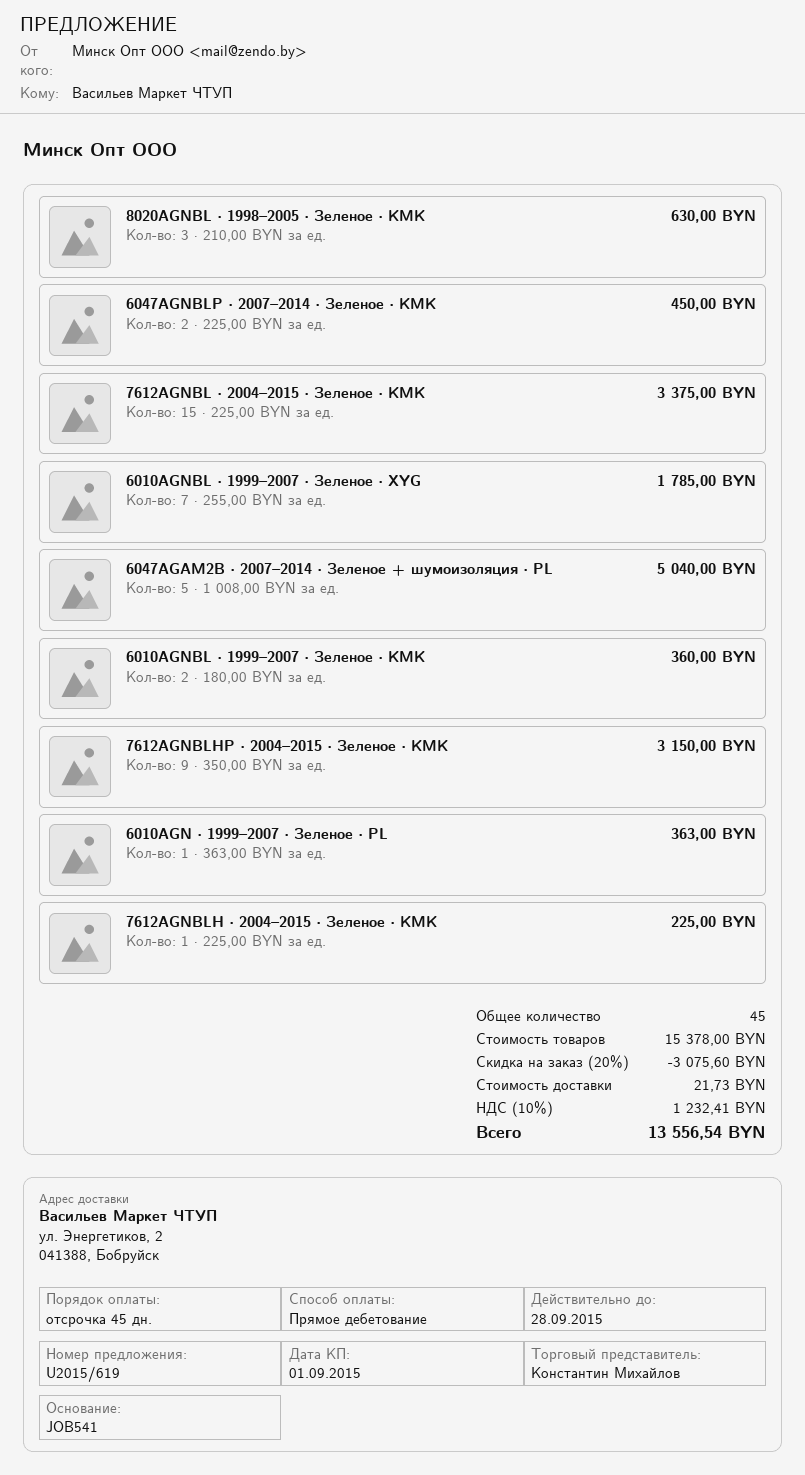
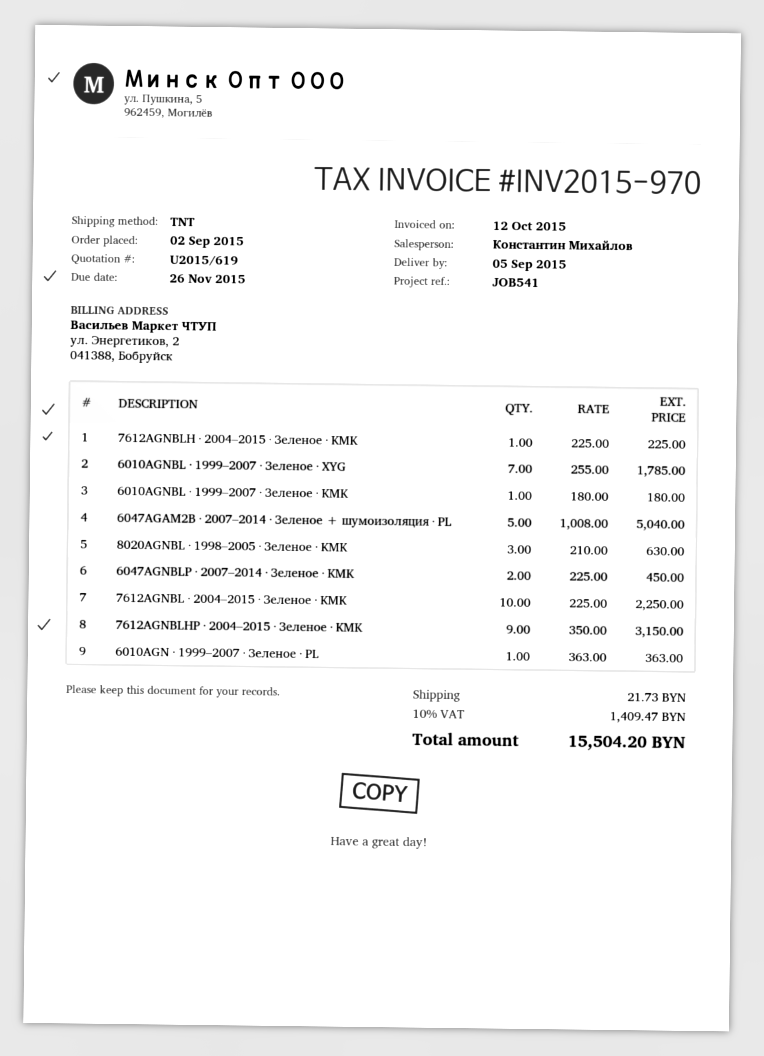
7612AGNBL · 2004–2015 · Зеленое · KMK: 15 x 225.00 = 3375.00 -> 10 x 225.00 = 2250.00
6010AGNBL · 1999–2007 · Зеленое · KMK: 2 x 180.00 = 360.00 -> 1 x 180.00 = 180.00
discount: 20% = 3075.60 -> none
tax: 10% = 1232.41 -> 10% = 1409.47
total: 13556.54 -> 15504.20

